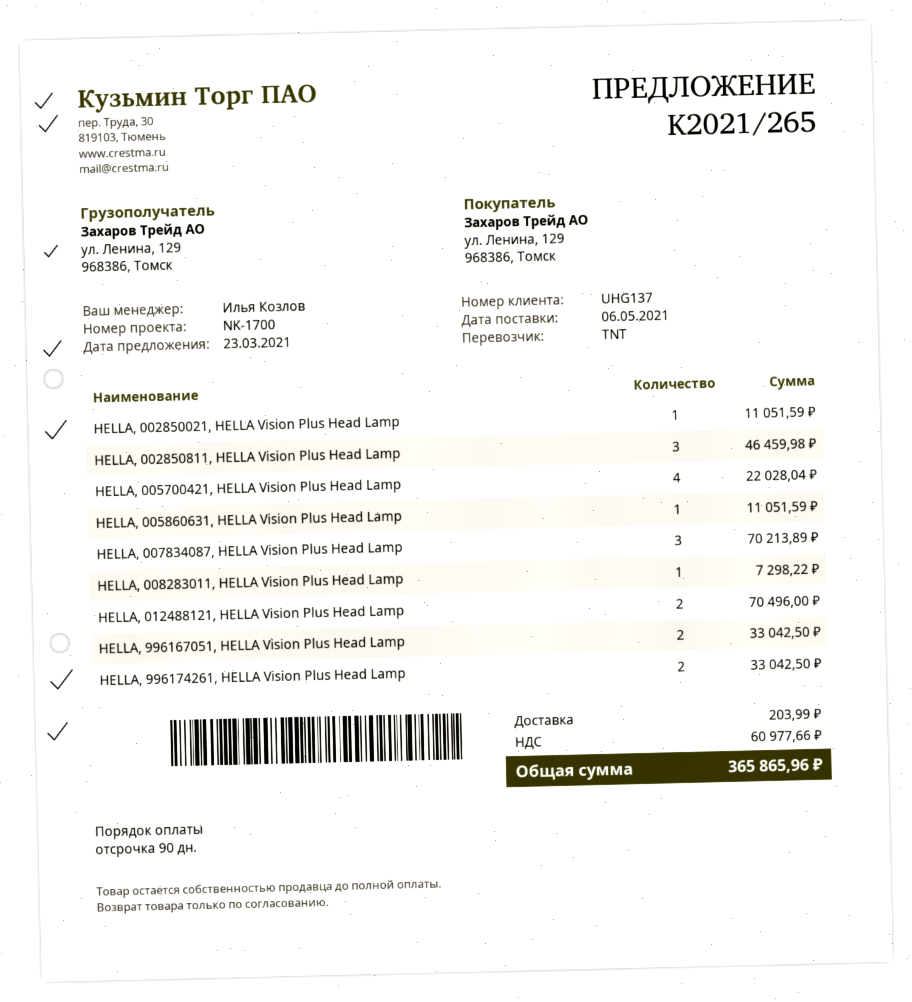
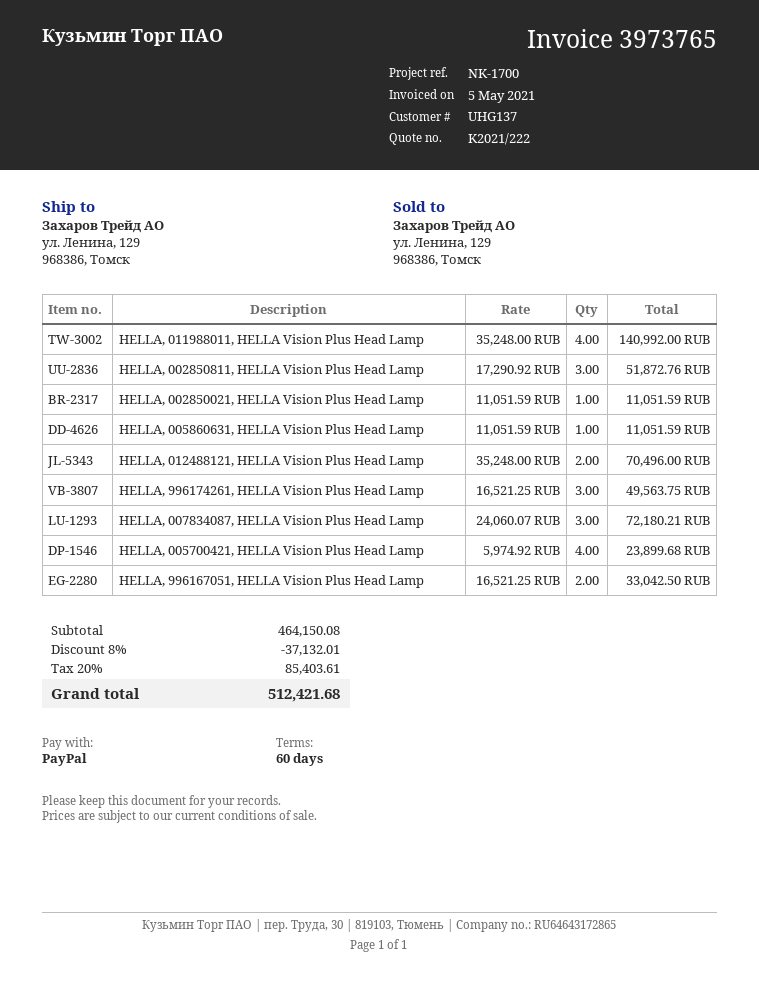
quote number: K2021/265 -> K2021/222
payment terms: 90 days -> 60 days
HELLA, 002850811, HELLA Vision Plus Head Lamp: 3 for 46459.98 -> 3 for 51872.76
HELLA, 005700421, HELLA Vision Plus Head Lamp: 4 for 22028.04 -> 4 for 23899.68
HELLA, 007834087, HELLA Vision Plus Head Lamp: 3 for 70213.89 -> 3 for 72180.21
HELLA, 008283011, HELLA Vision Plus Head Lamp: 1 for 7298.22 -> none
HELLA, 996174261, HELLA Vision Plus Head Lamp: 2 for 33042.50 -> 3 for 49563.75
HELLA, 011988011, HELLA Vision Plus Head Lamp: none -> 4 for 140992.00
discount: none -> 8% = 37132.01
shipping: 203.99 -> none
tax: 60977.66 -> 85403.61
total: 365865.96 -> 512421.68

